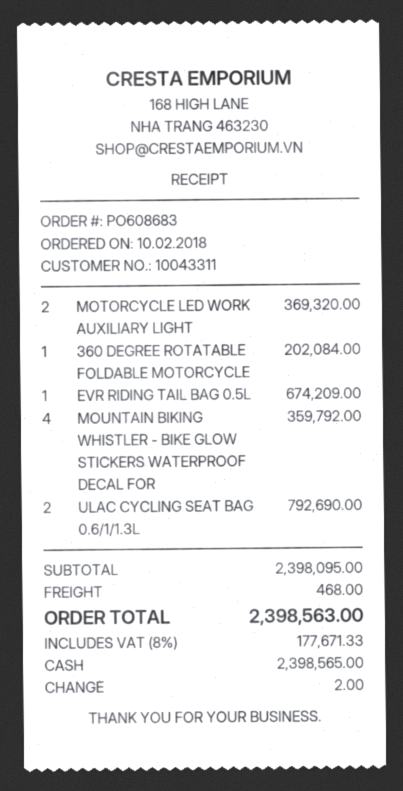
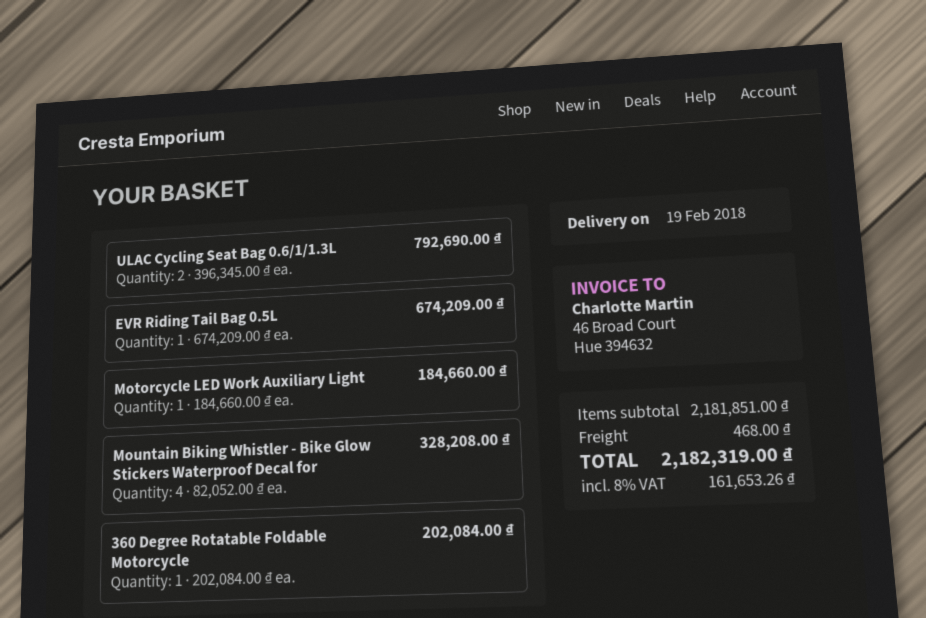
MOTORCYCLE LED WORK AUXILIARY LIGHT: 2 for 369320.00 -> 1 for 184660.00
MOUNTAIN BIKING WHISTLER - BIKE GLOW STICKERS WATERPROOF DECAL FOR: 4 for 359792.00 -> 4 for 328208.00
subtotal: 2398095.00 -> 2181851.00
tax: 8% = 177671.33 -> 8% = 161653.26
total: 2398563.00 -> 2182319.00

